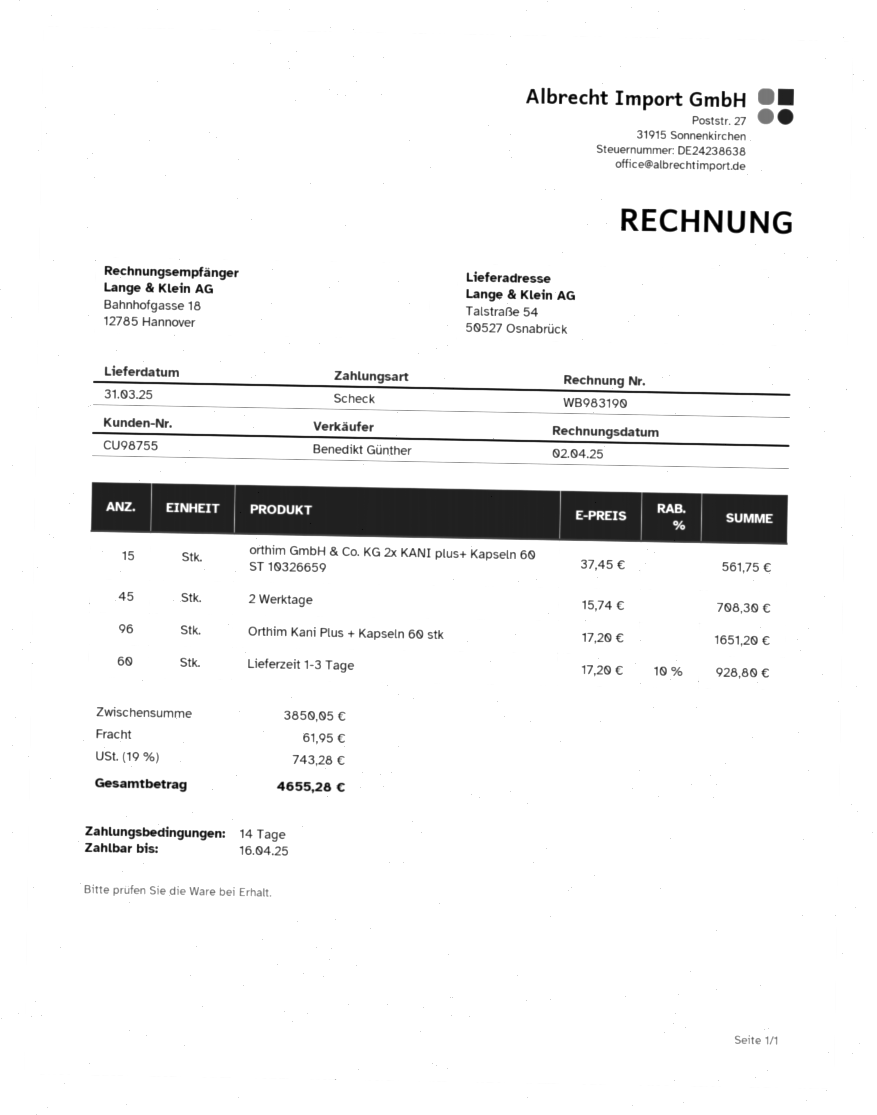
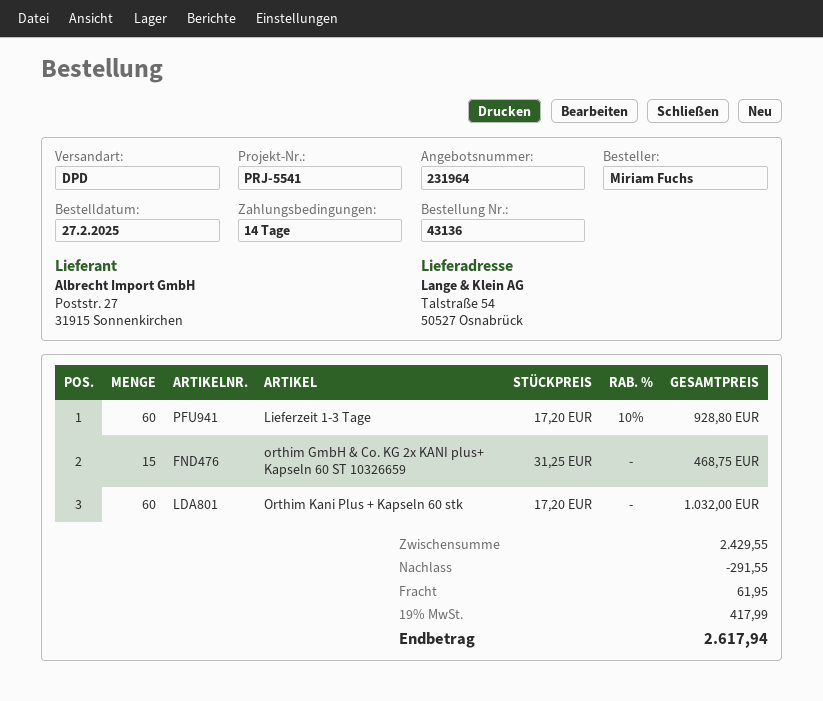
orthim GmbH & Co. KG 2x KANI plus+ Kapseln 60 ST 10326659: 15 x 37.45 = 561.75 -> 15 x 31.25 = 468.75
2 Werktage: 45 x 15.74 = 708.30 -> none
Orthim Kani Plus + Kapseln 60 stk: 96 x 17.20 = 1651.20 -> 60 x 17.20 = 1032.00
subtotal: 3850.05 -> 2429.55
discount: none -> 291.55
tax: 19% = 743.28 -> 19% = 417.99
total: 4655.28 -> 2617.94

